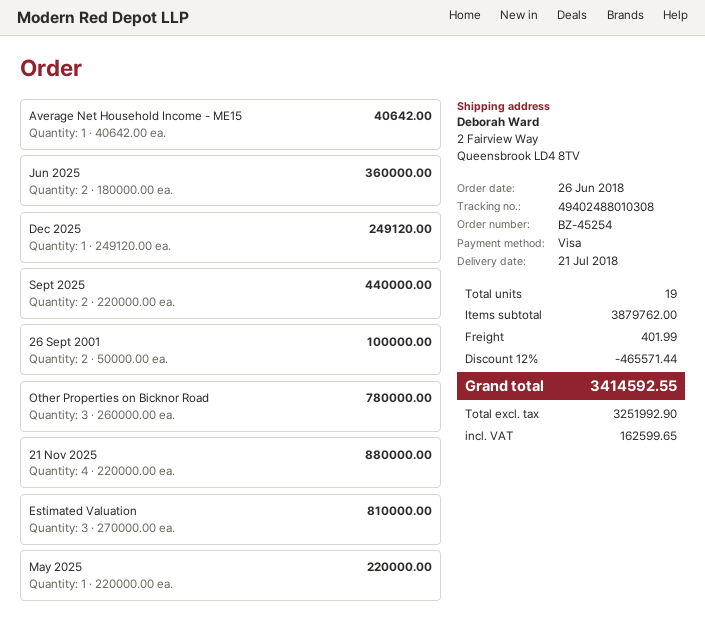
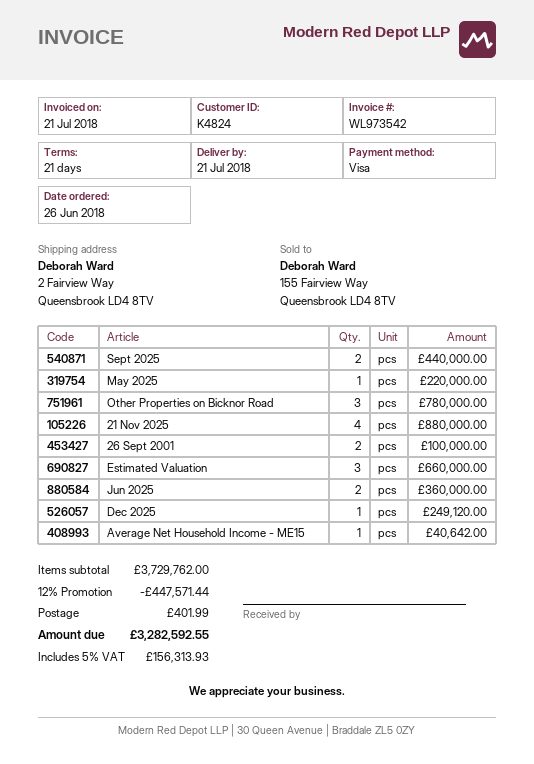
Estimated Valuation: 3 for 810000.00 -> 3 for 660000.00
subtotal: 3879762.00 -> 3729762.00
discount: 12% = 465571.44 -> 12% = 447571.44
tax: 162599.65 -> 156313.93
total: 3414592.55 -> 3282592.55

